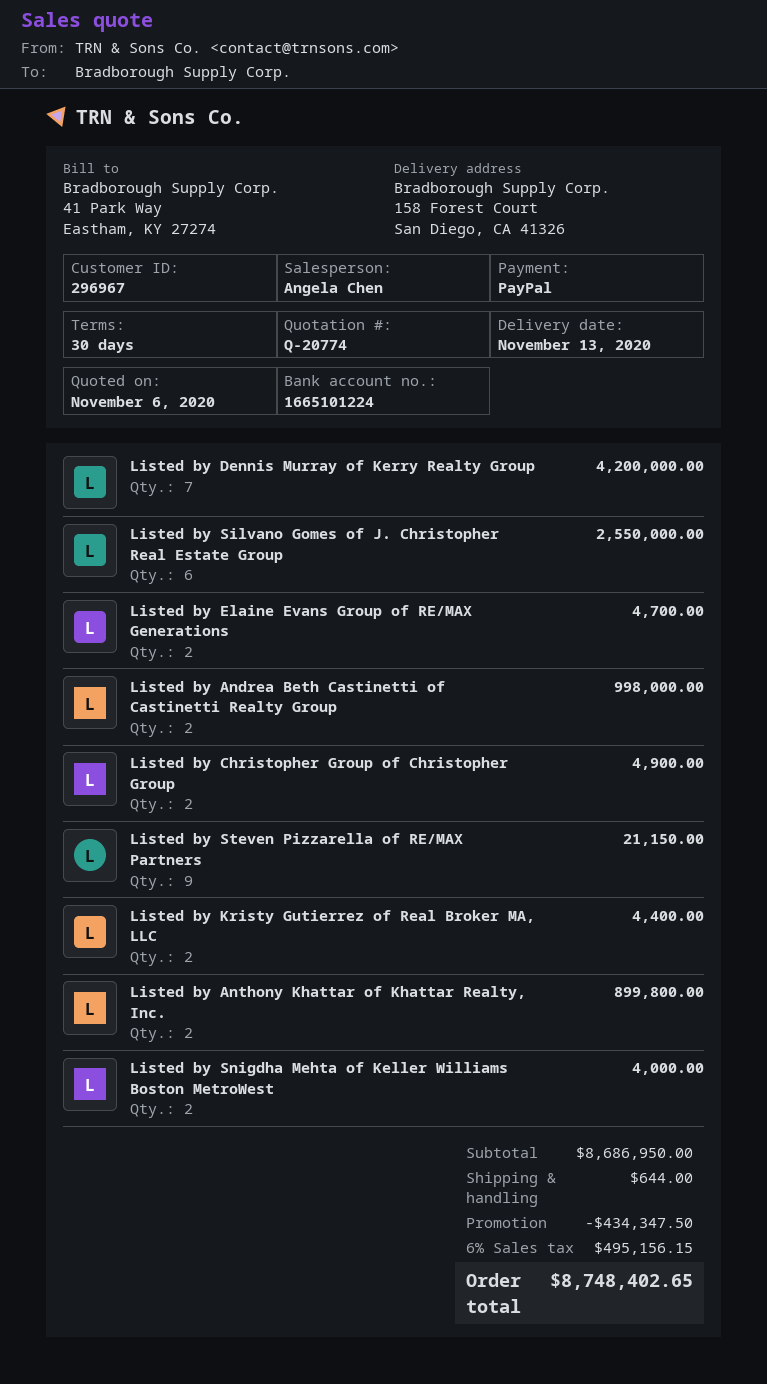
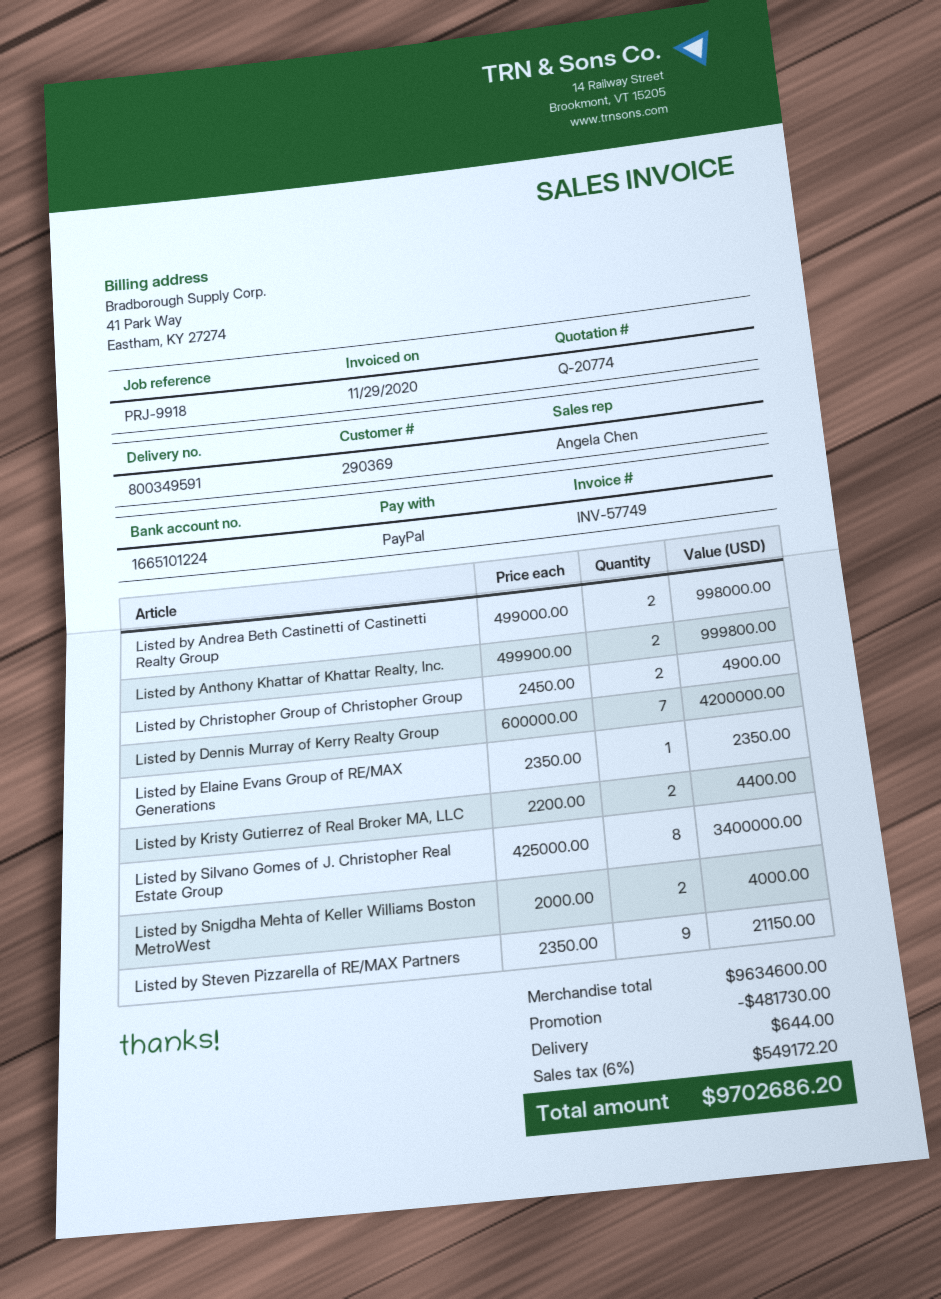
customer number: 296967 -> 290369
Listed by Silvano Gomes of J. Christopher Real Estate Group: 6 for 2550000.00 -> 8 for 3400000.00
Listed by Elaine Evans Group of RE/MAX Generations: 2 for 4700.00 -> 1 for 2350.00
Listed by Anthony Khattar of Khattar Realty, Inc.: 2 for 899800.00 -> 2 for 999800.00
subtotal: 8686950.00 -> 9634600.00
discount: 434347.50 -> 481730.00
tax: 6% = 495156.15 -> 6% = 549172.20
total: 8748402.65 -> 9702686.20

